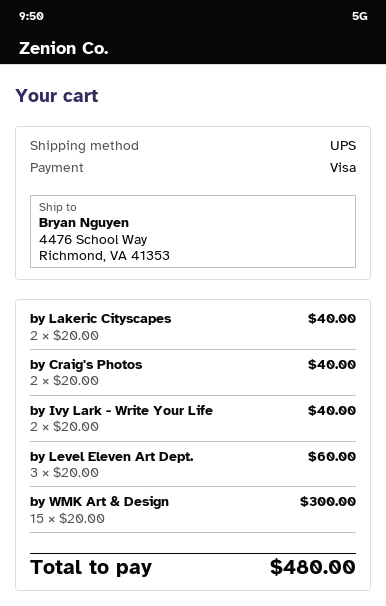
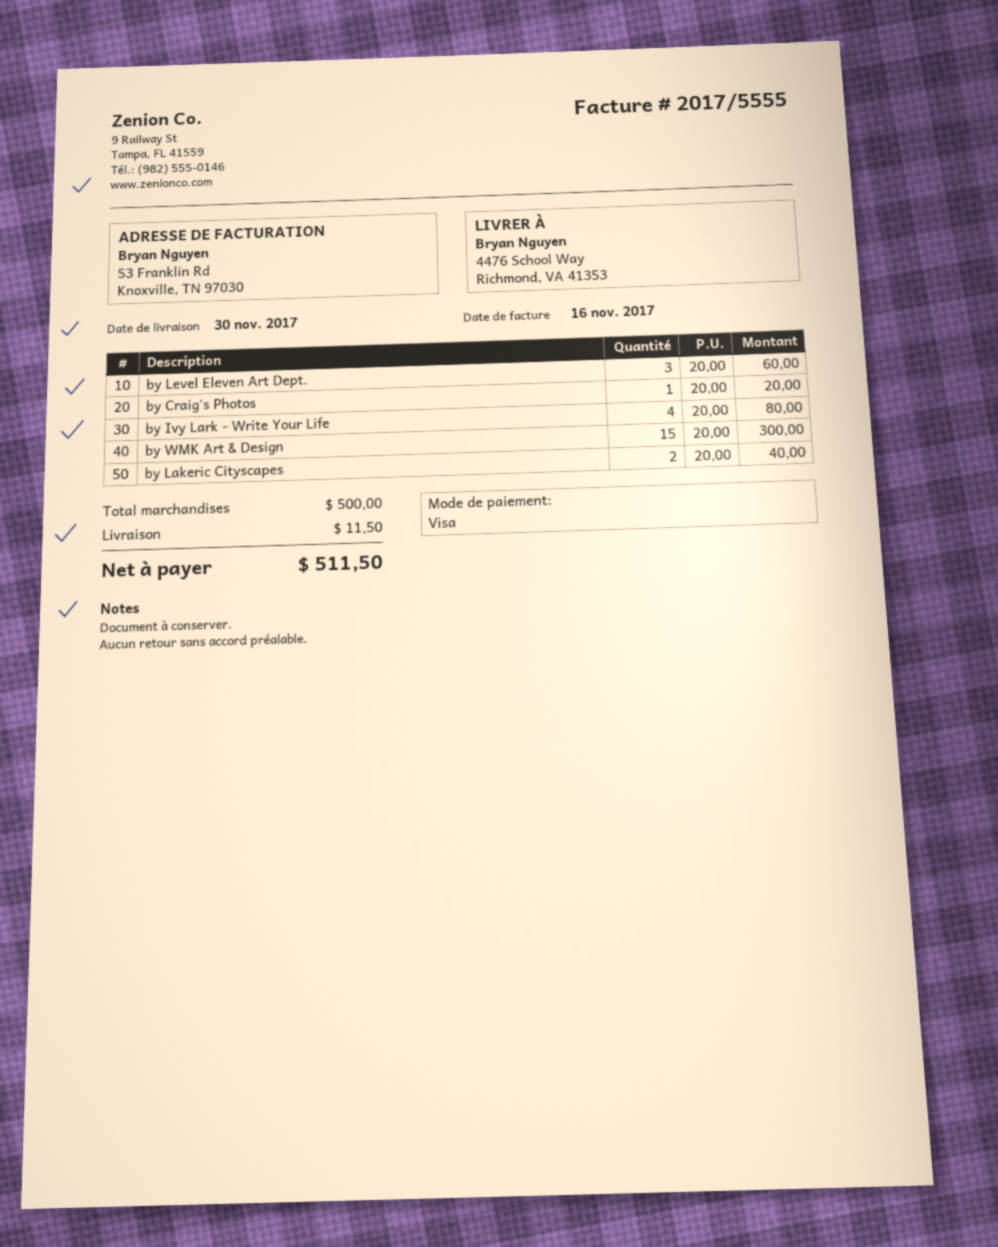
by Craig's Photos: 2 x 20.00 = 40.00 -> 1 x 20.00 = 20.00
by Ivy Lark - Write Your Life: 2 x 20.00 = 40.00 -> 4 x 20.00 = 80.00
shipping: none -> 11.50
total: 480.00 -> 511.50

